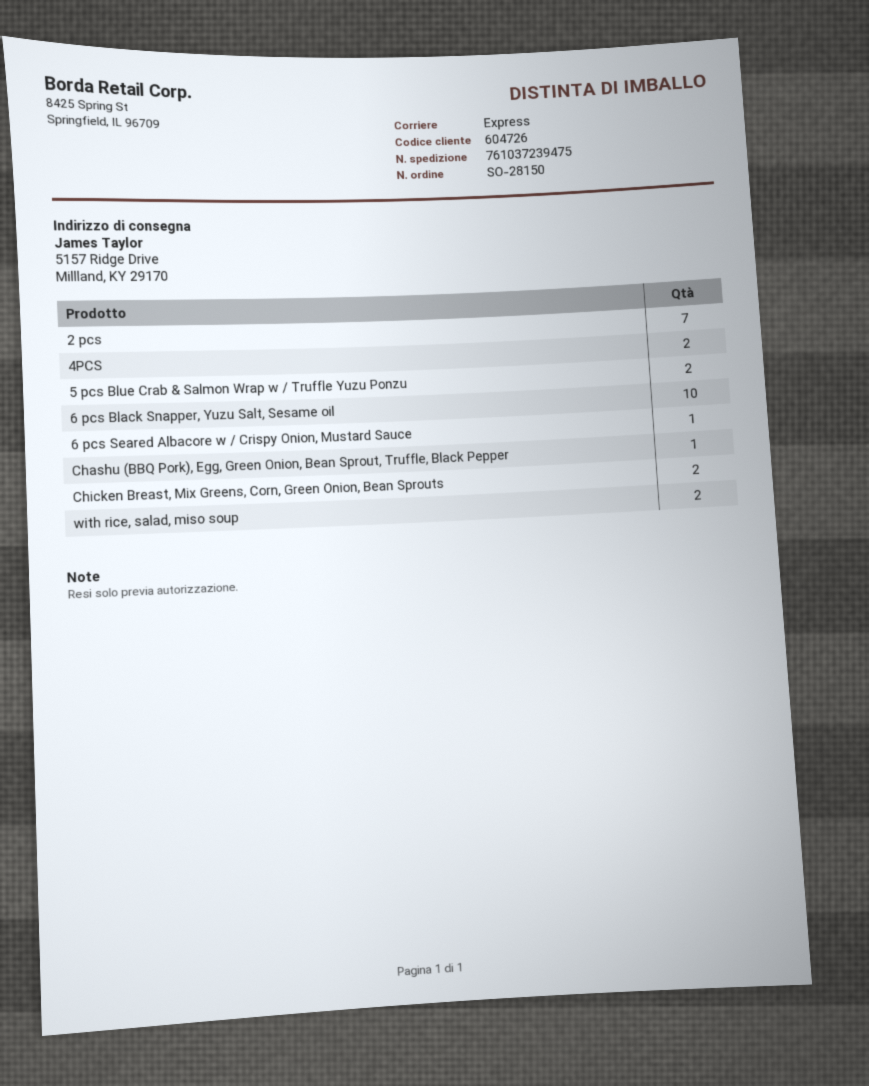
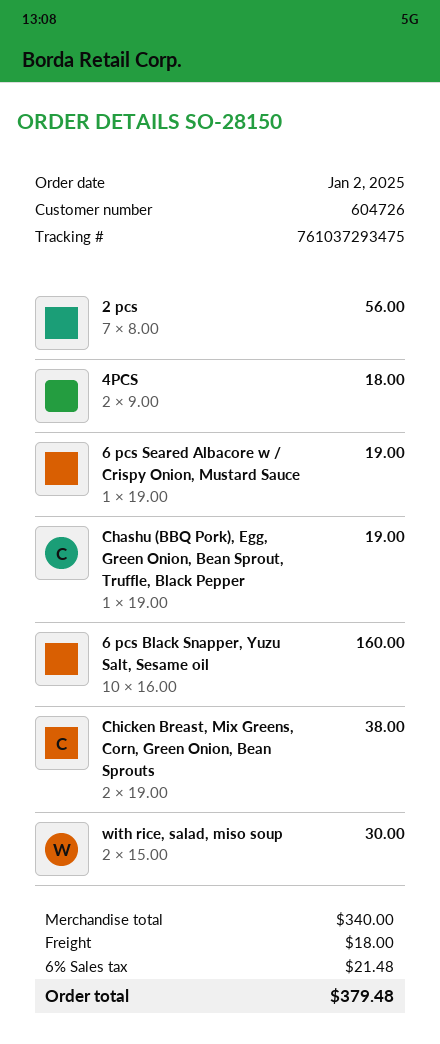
tracking number: 761037239475 -> 761037293475
5 pcs Blue Crab & Salmon Wrap w / Truffle Yuzu Ponzu: 2 -> none

